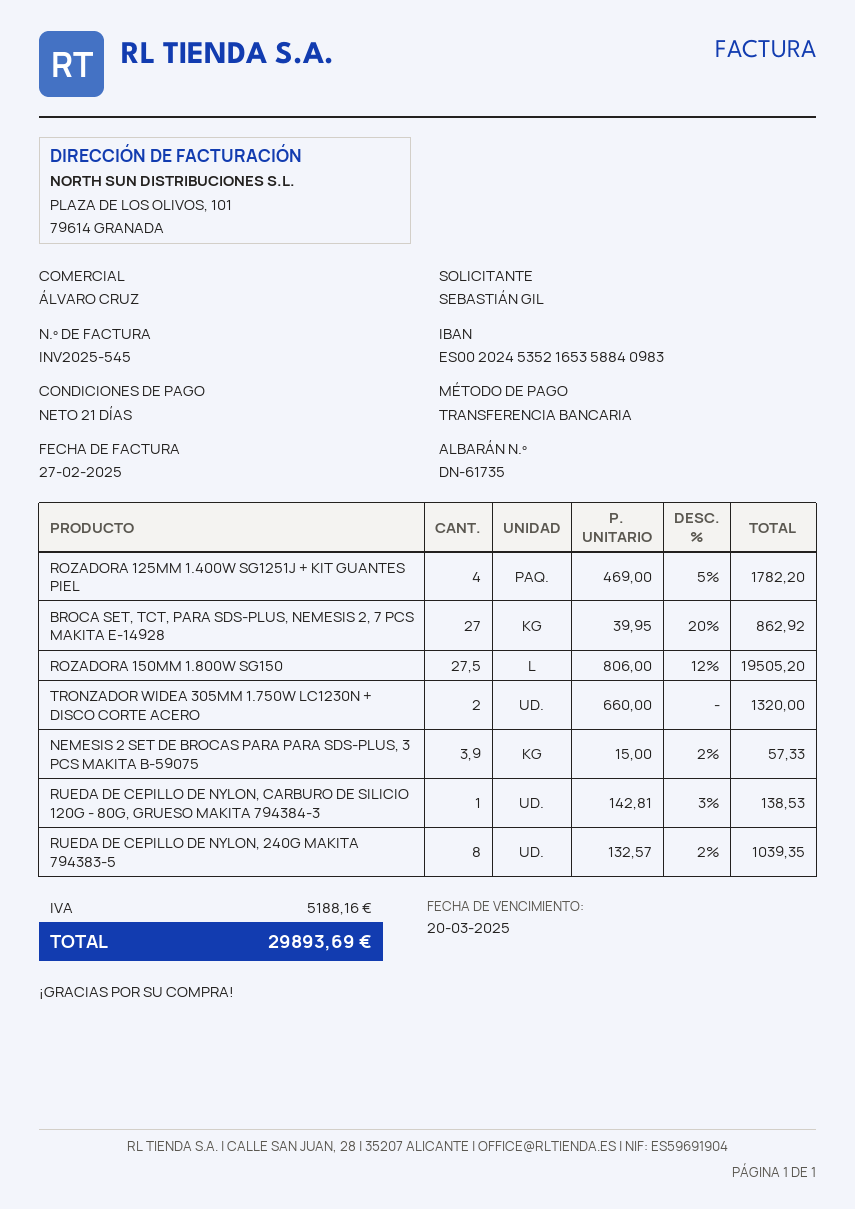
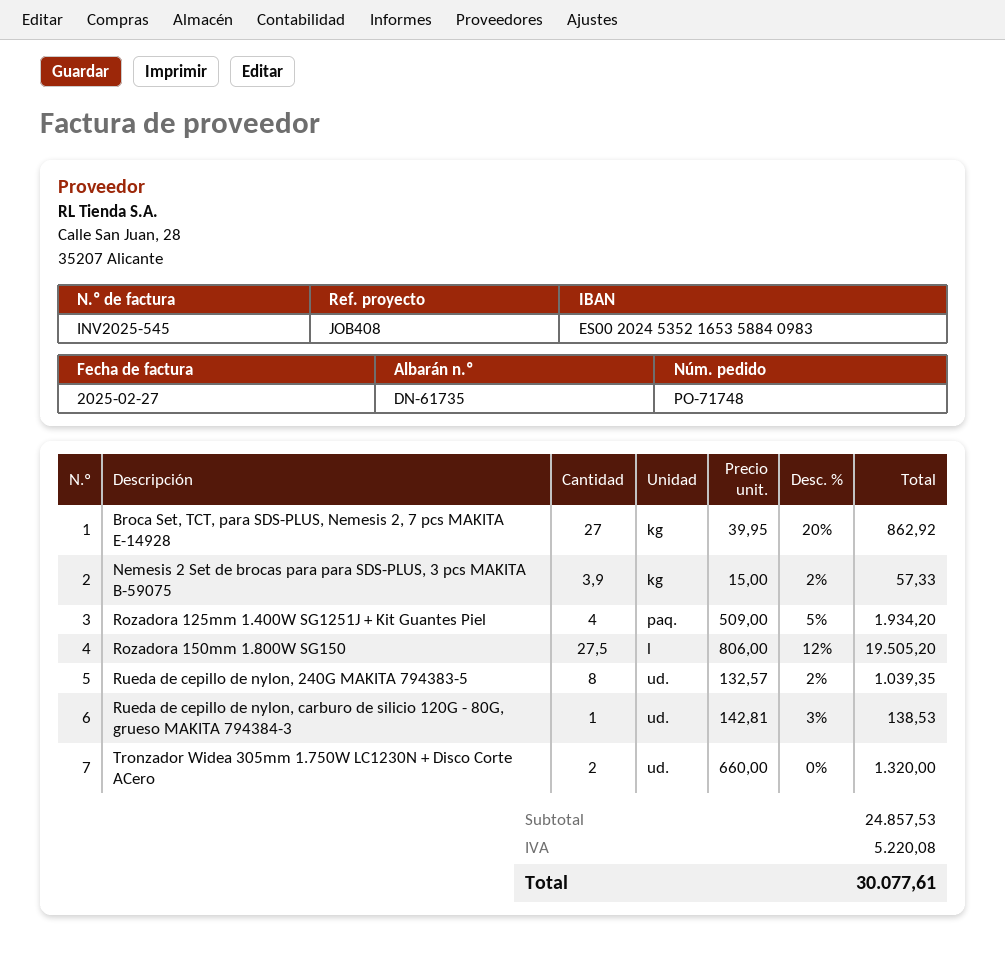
ROZADORA 125MM 1.400W SG1251J + KIT GUANTES PIEL: 4 x 469.00 - 5% = 1782.20 -> 4 x 509.00 - 5% = 1934.20
tax: 5188.16 -> 5220.08
total: 29893.69 -> 30077.61

